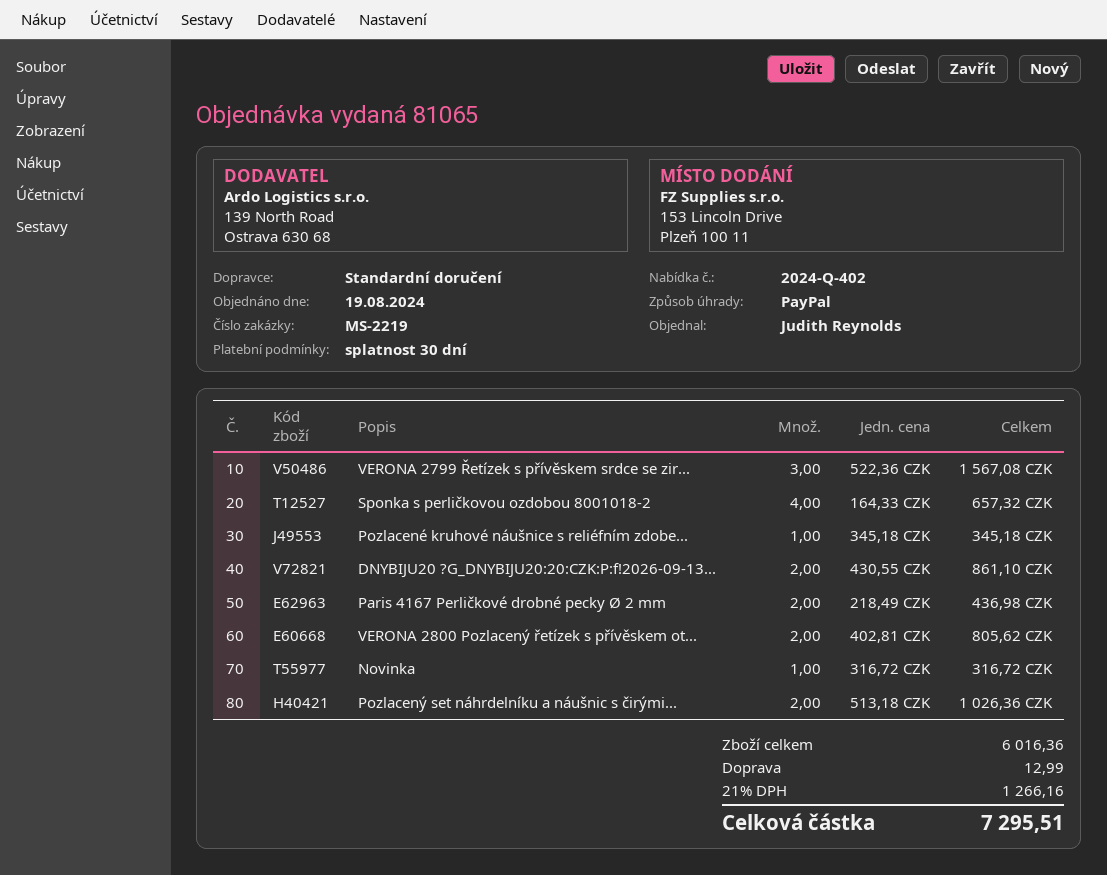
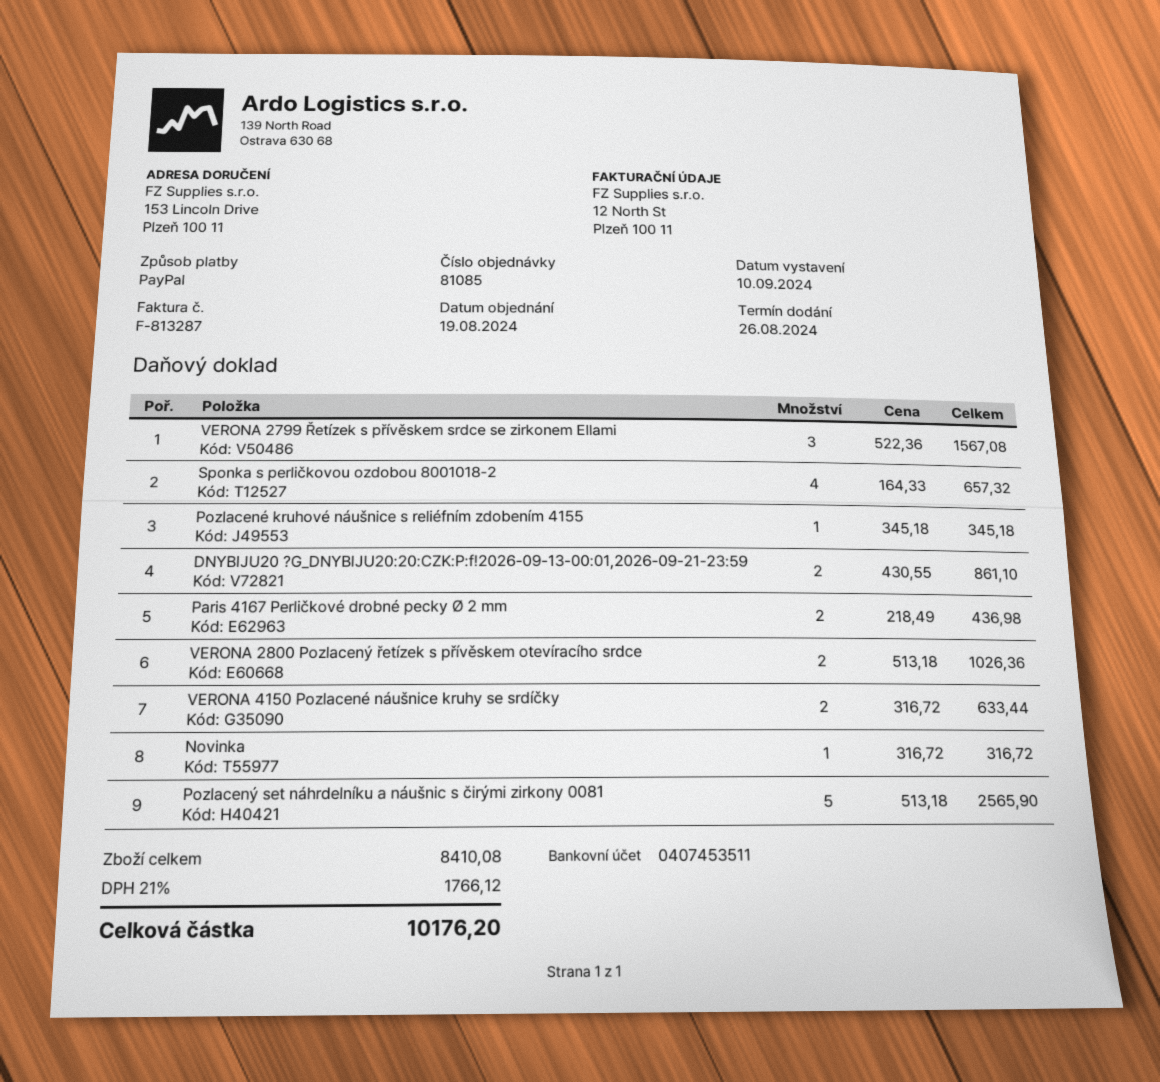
order number: 81065 -> 81085
VERONA 2800 Pozlacený řetízek s přívěskem ot...: 2 x 402.81 = 805.62 -> 2 x 513.18 = 1026.36
Pozlacený set náhrdelníku a náušnic s čirými...: 2 x 513.18 = 1026.36 -> 5 x 513.18 = 2565.90
VERONA 4150 Pozlacené náušnice kruhy se srdíčky: none -> 2 x 316.72 = 633.44
subtotal: 6016.36 -> 8410.08
shipping: 12.99 -> none
tax: 21% = 1266.16 -> 21% = 1766.12
total: 7295.51 -> 10176.20

